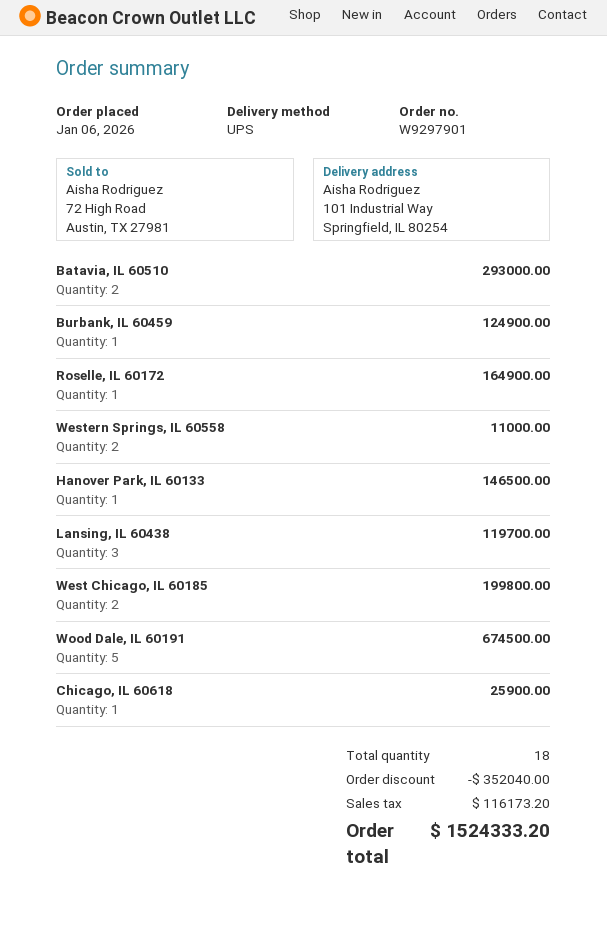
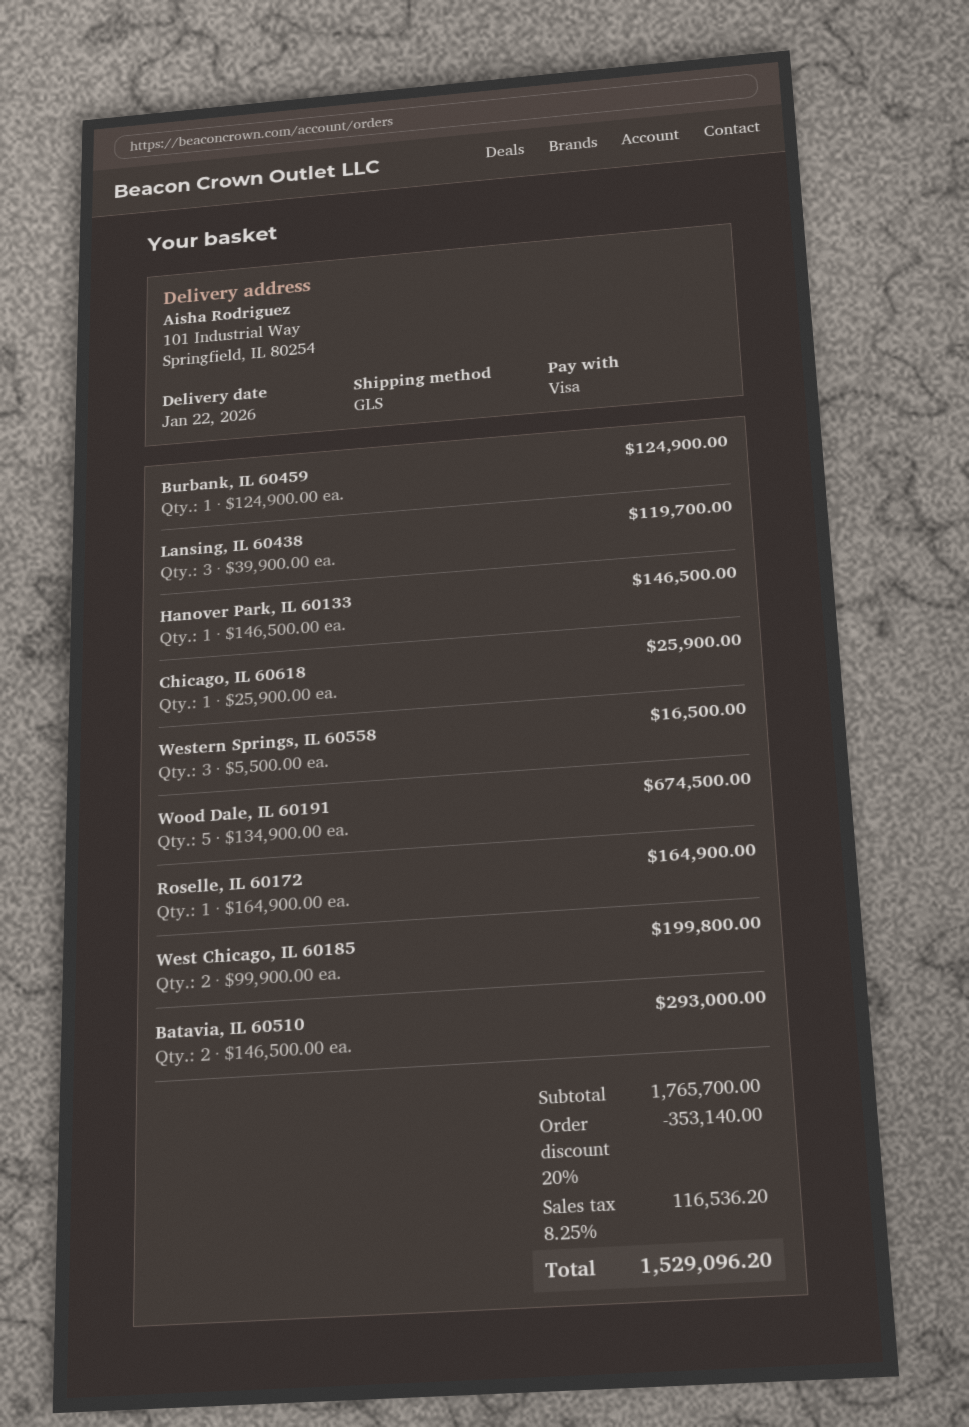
shipping method: UPS -> GLS
Western Springs, IL 60558: 2 for 11000.00 -> 3 for 16500.00
discount: 352040.00 -> 353140.00
tax: 116173.20 -> 116536.20
total: 1524333.20 -> 1529096.20

